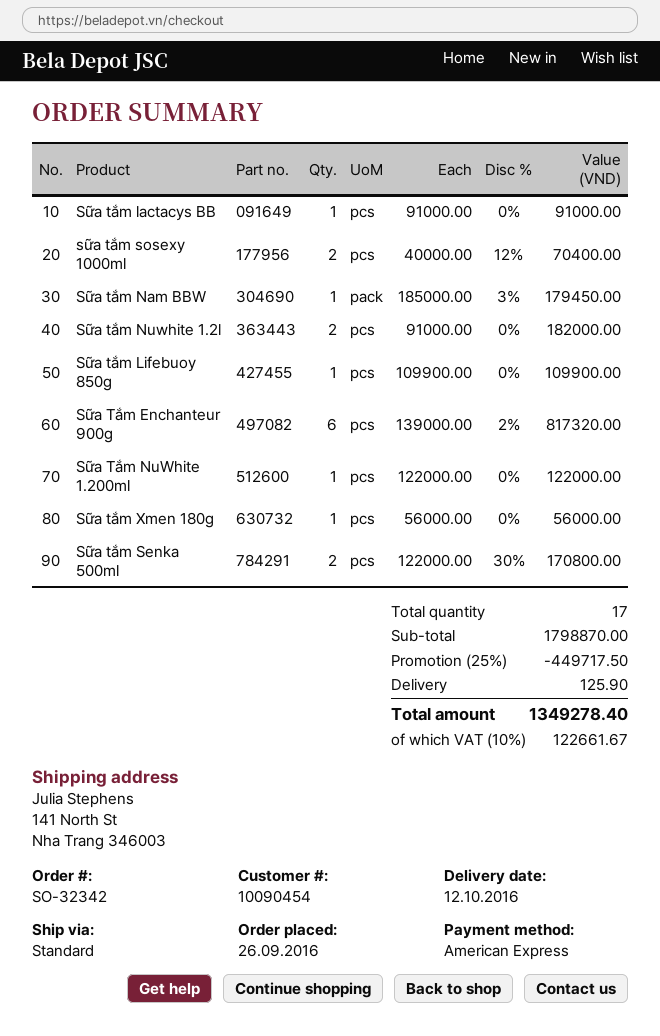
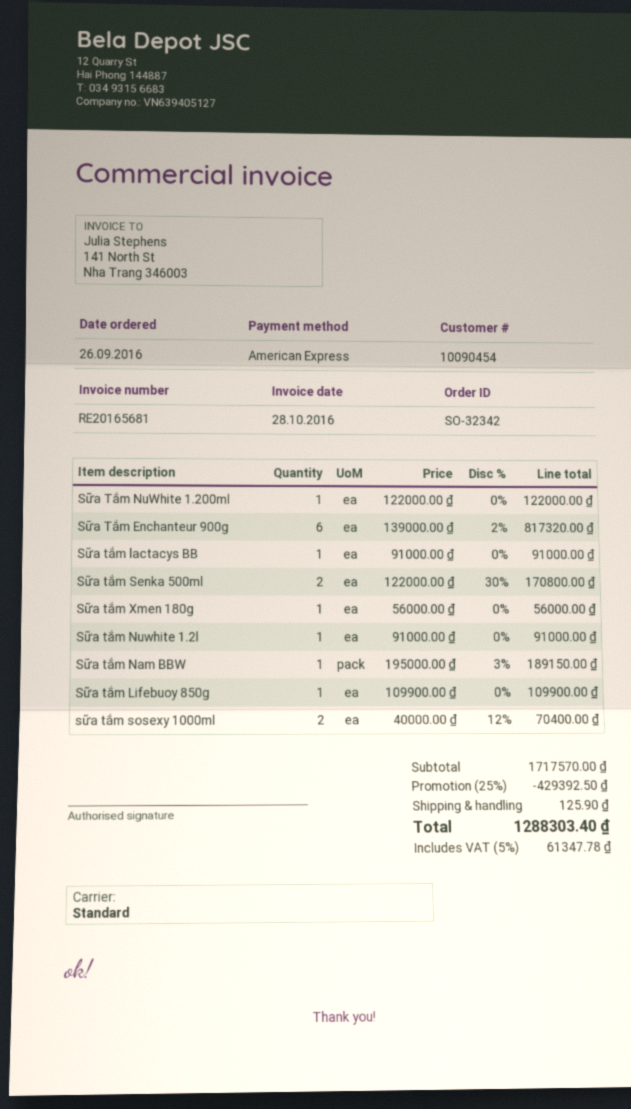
Sữa tắm Nam BBW: 1 x 185000.00 - 3% = 179450.00 -> 1 x 195000.00 - 3% = 189150.00
Sữa tắm Nuwhite 1.2l: 2 x 91000.00 = 182000.00 -> 1 x 91000.00 = 91000.00
subtotal: 1798870.00 -> 1717570.00
discount: 25% = 449717.50 -> 25% = 429392.50
tax: 10% = 122661.67 -> 5% = 61347.78
total: 1349278.40 -> 1288303.40

